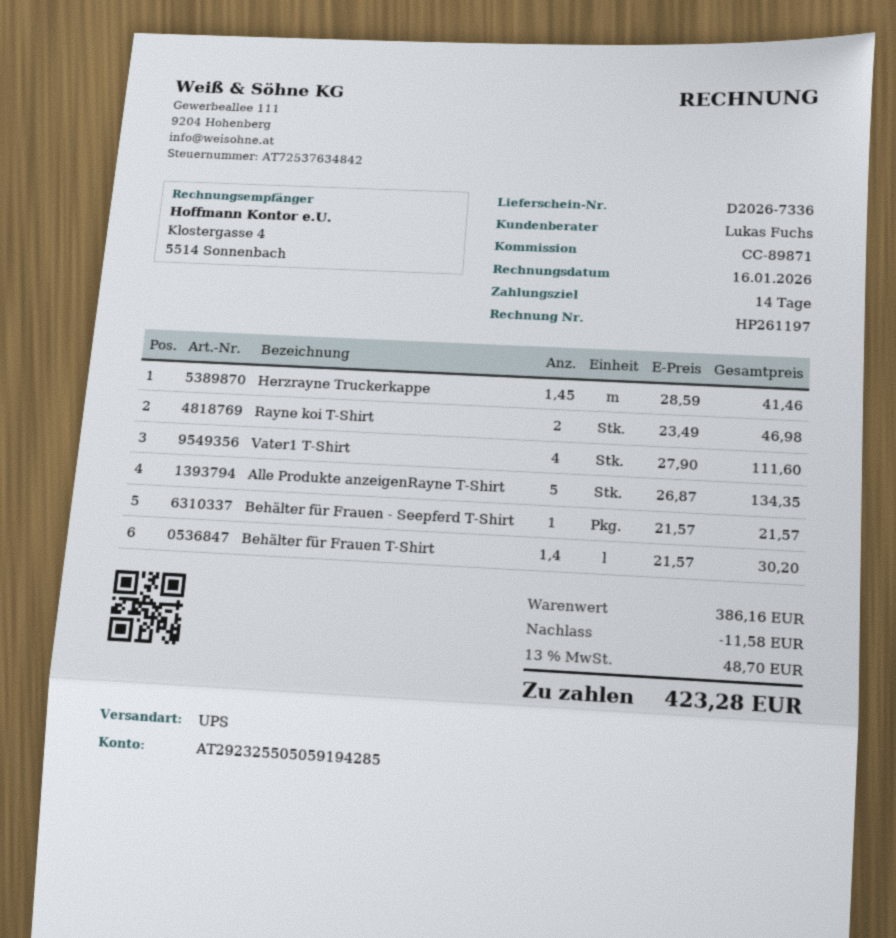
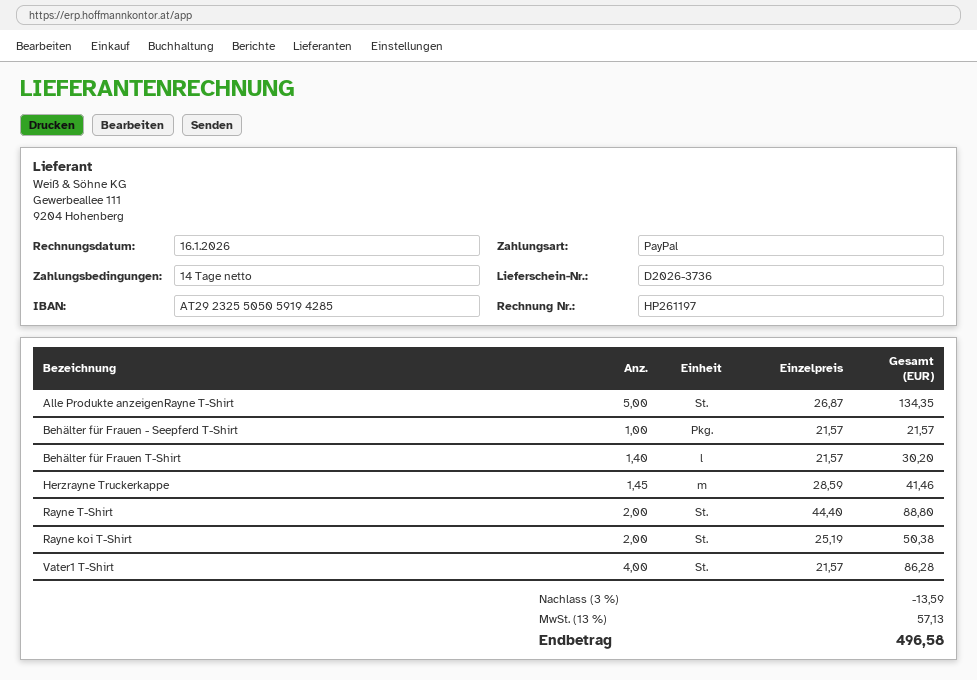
delivery note number: D2026-7336 -> D2026-3736
Rayne koi T-Shirt: 2 x 23.49 = 46.98 -> 2 x 25.19 = 50.38
Vater1 T-Shirt: 4 x 27.90 = 111.60 -> 4 x 21.57 = 86.28
Rayne T-Shirt: none -> 2 x 44.40 = 88.80
discount: 11.58 -> 13.59
tax: 13% = 48.70 -> 13% = 57.13
total: 423.28 -> 496.58

